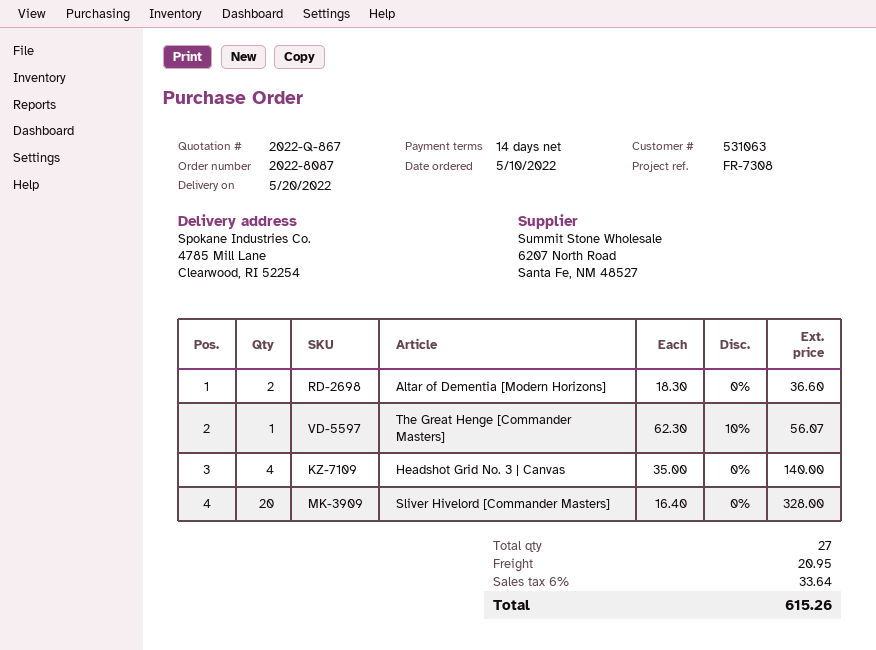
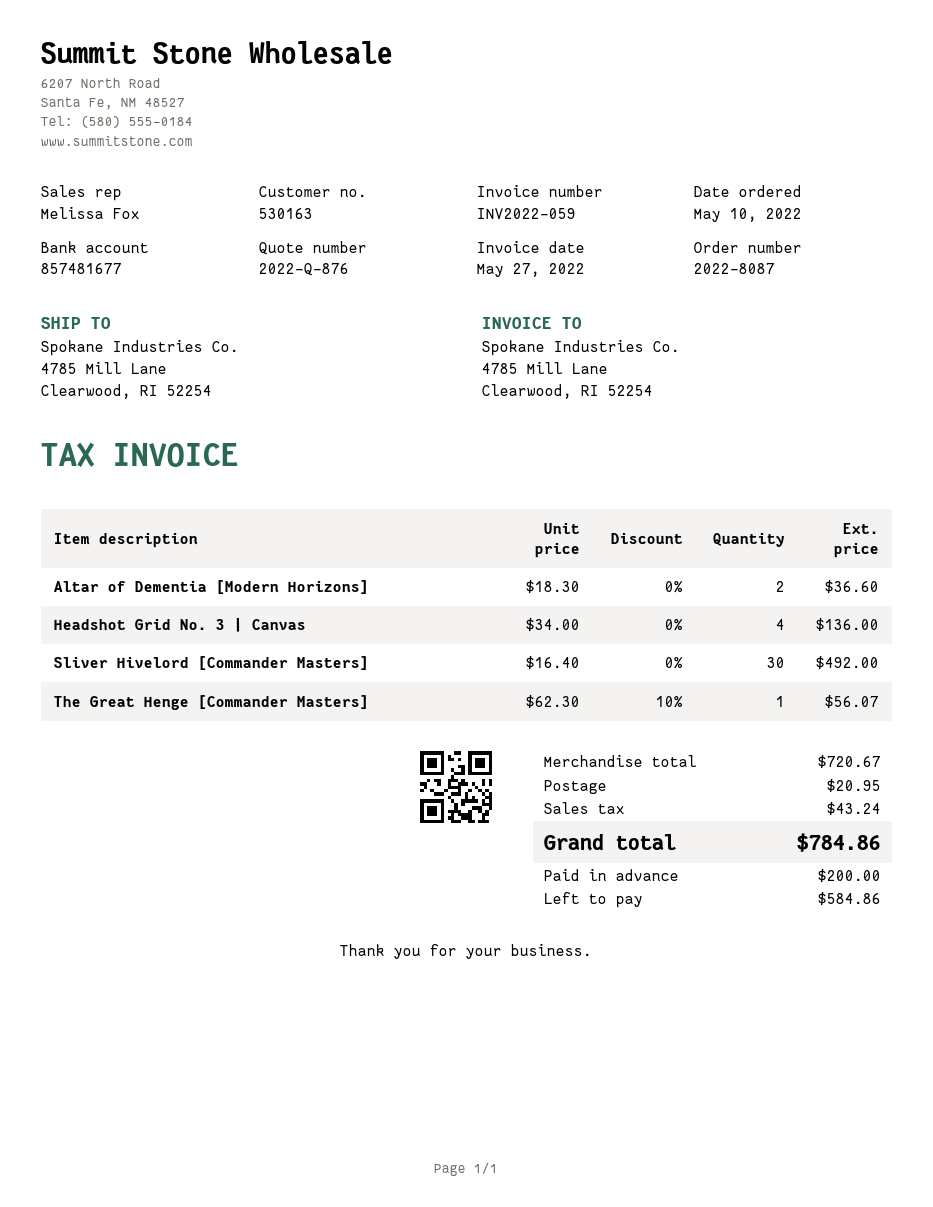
quote number: 2022-Q-867 -> 2022-Q-876
customer number: 531063 -> 530163
Headshot Grid No. 3 | Canvas: 4 x 35.00 = 140.00 -> 4 x 34.00 = 136.00
Sliver Hivelord [Commander Masters]: 20 x 16.40 = 328.00 -> 30 x 16.40 = 492.00
tax: 33.64 -> 43.24
total: 615.26 -> 784.86

